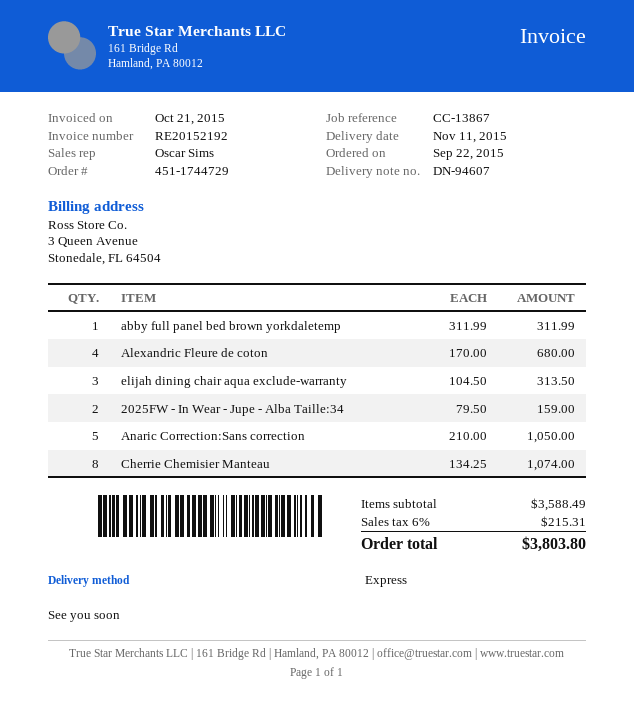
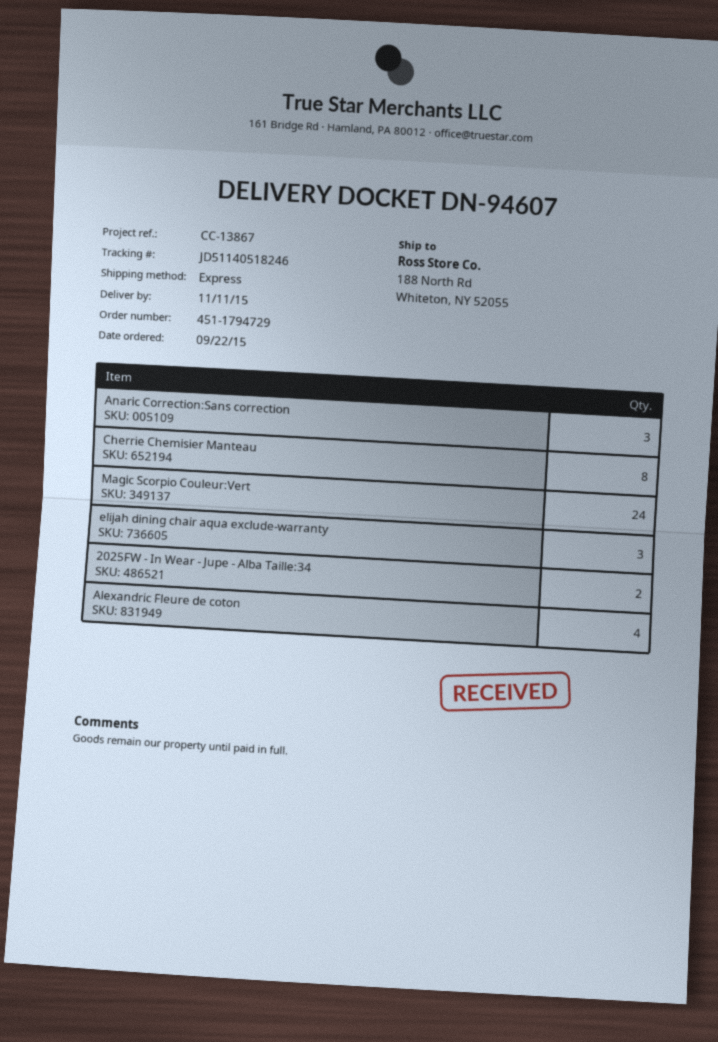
order number: 451-1744729 -> 451-1794729
abby full panel bed brown yorkdaletemp: 1 -> none
Anaric Correction:Sans correction: 5 -> 3
Magic Scorpio Couleur:Vert: none -> 24

